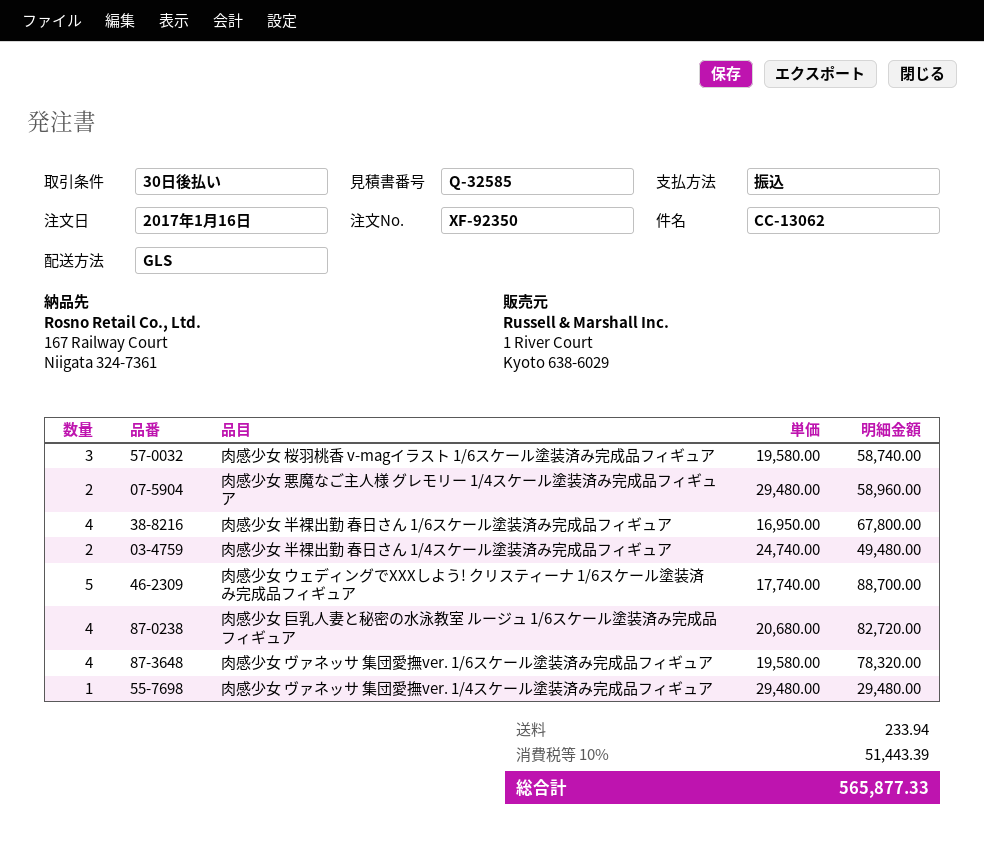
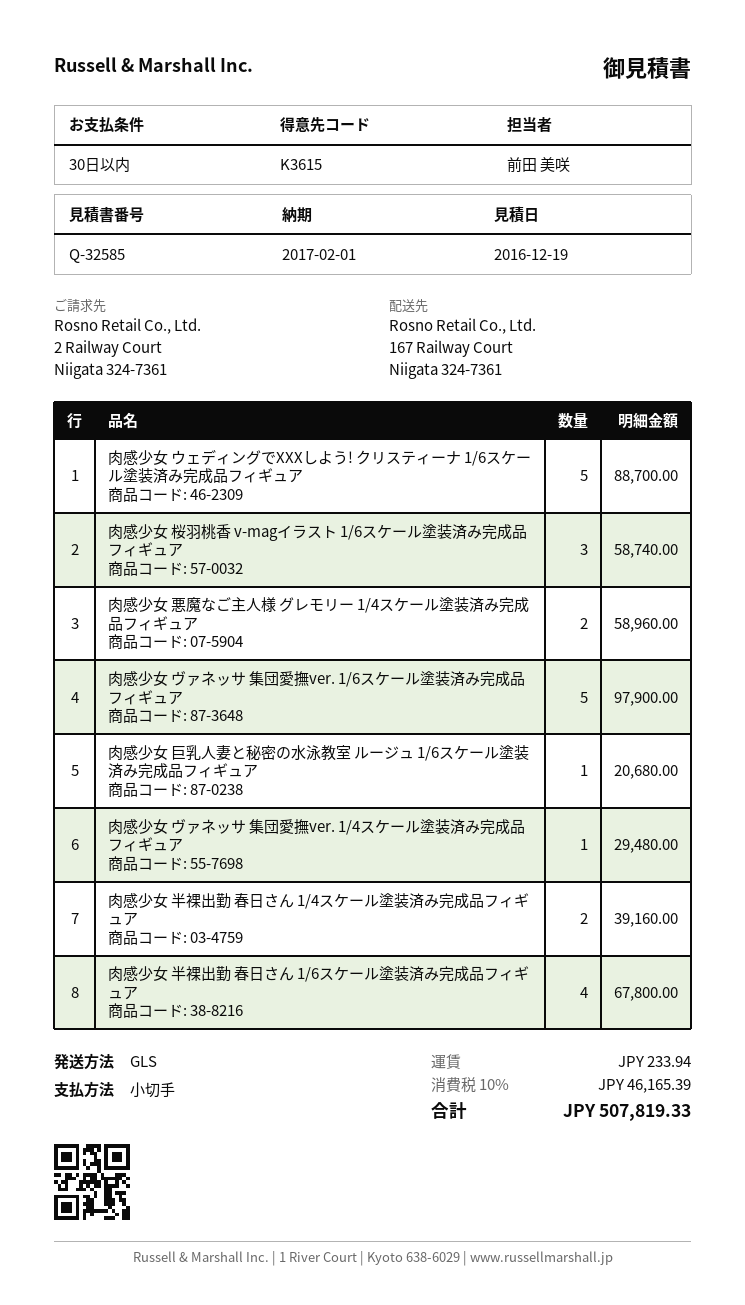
payment method: bank transfer -> cheque
肉感少女 半裸出勤 春日さん 1/4スケール塗装済み完成品フィギュア: 2 for 49480.00 -> 2 for 39160.00
肉感少女 巨乳人妻と秘密の水泳教室 ルージュ 1/6スケール塗装済み完成品フィギュア: 4 for 82720.00 -> 1 for 20680.00
肉感少女 ヴァネッサ 集団愛撫ver. 1/6スケール塗装済み完成品フィギュア: 4 for 78320.00 -> 5 for 97900.00
tax: 10% = 51443.39 -> 10% = 46165.39
total: 565877.33 -> 507819.33

